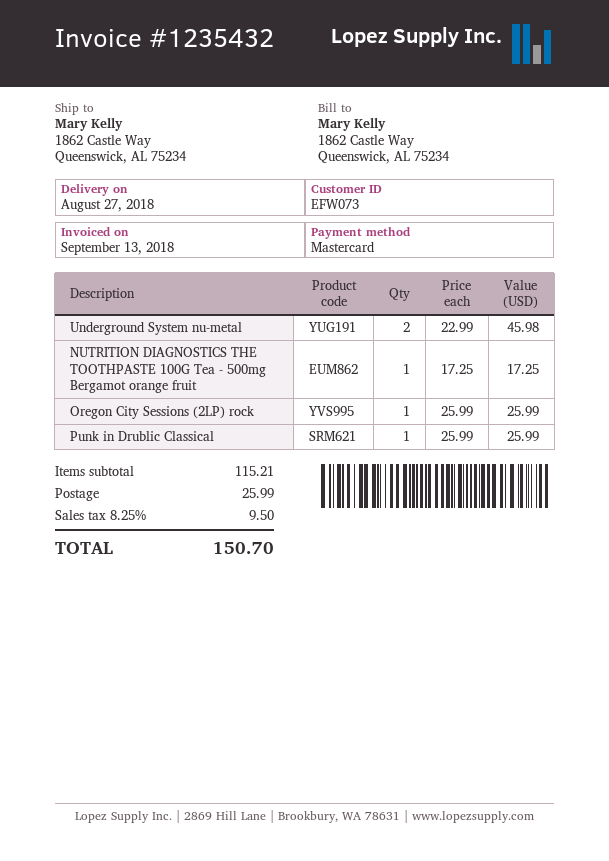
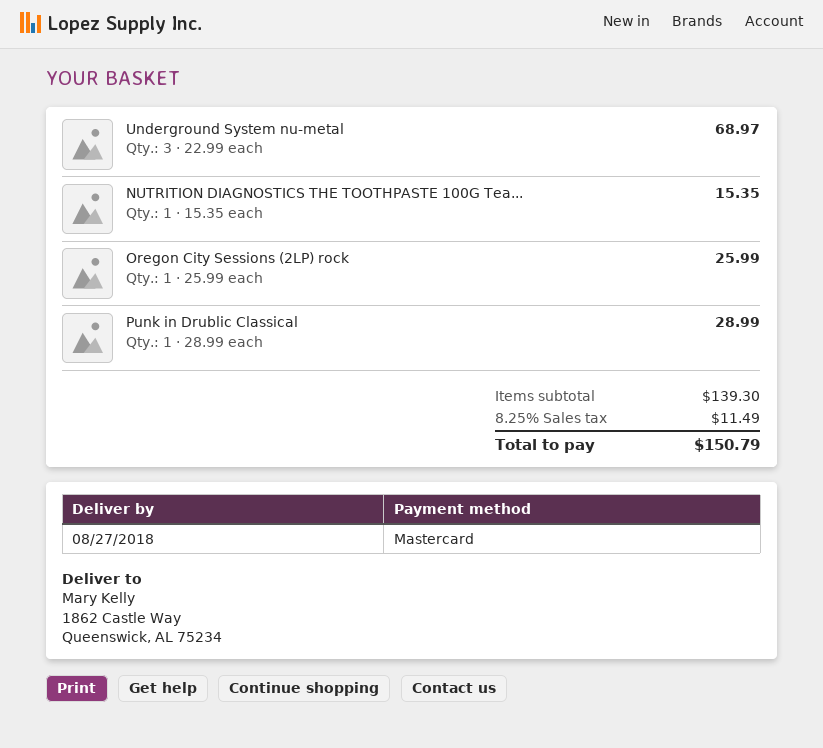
Underground System nu-metal: 2 x 22.99 = 45.98 -> 3 x 22.99 = 68.97
NUTRITION DIAGNOSTICS THE TOOTHPASTE 100G Tea - 500mg Bergamot orange fruit: 1 x 17.25 = 17.25 -> 1 x 15.35 = 15.35
Punk in Drublic Classical: 1 x 25.99 = 25.99 -> 1 x 28.99 = 28.99
subtotal: 115.21 -> 139.30
shipping: 25.99 -> none
tax: 8.25% = 9.50 -> 8.25% = 11.49
total: 150.70 -> 150.79

